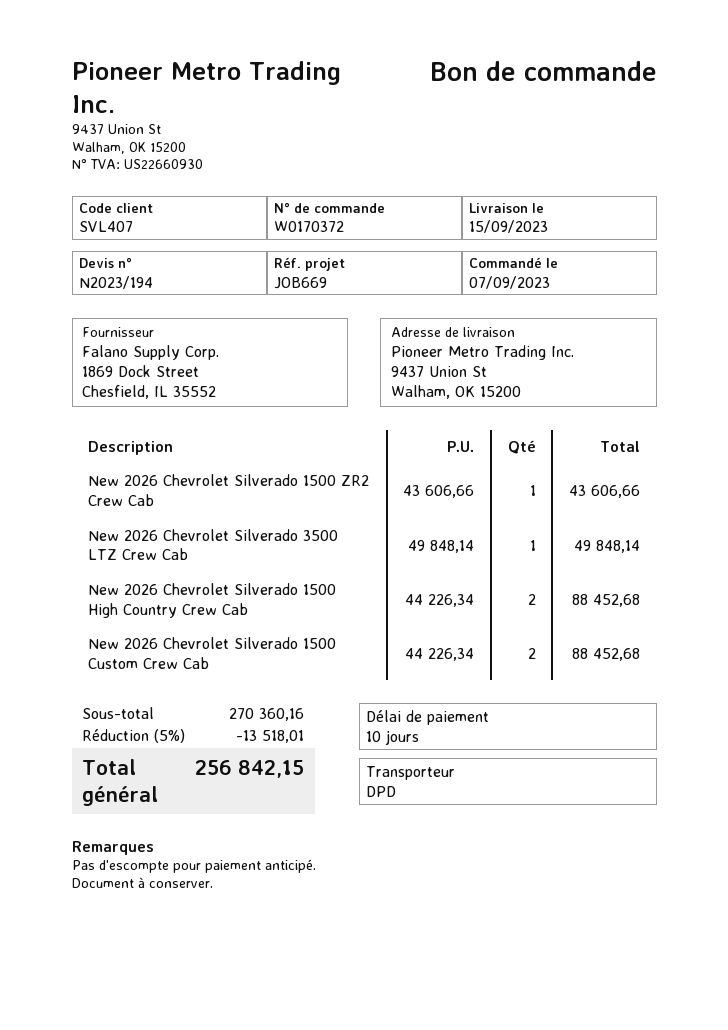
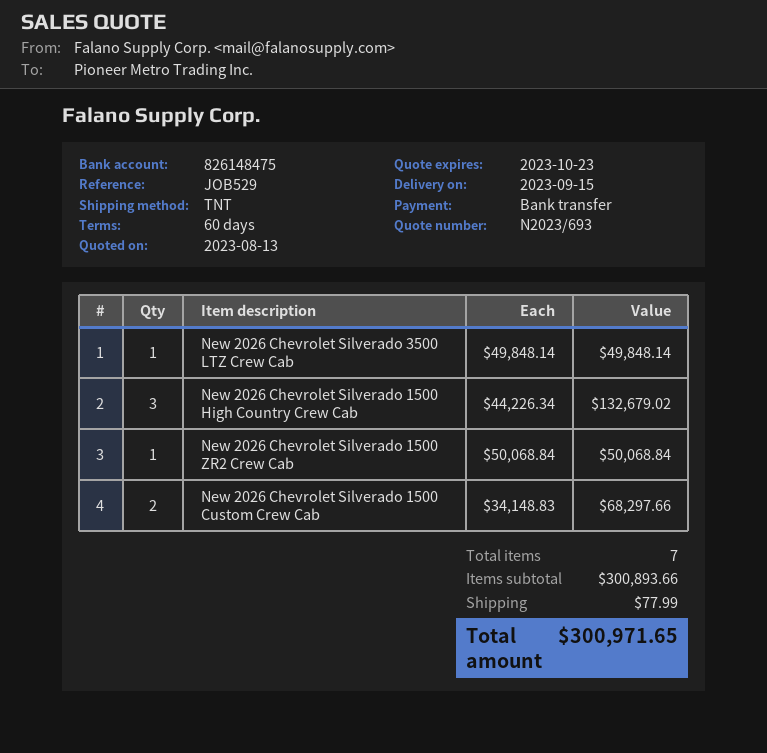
quote number: N2023/194 -> N2023/693
payment terms: 10 days -> 60 days
reference: JOB669 -> JOB529
shipping method: DPD -> TNT
New 2026 Chevrolet Silverado 1500 ZR2 Crew Cab: 1 x 43606.66 = 43606.66 -> 1 x 50068.84 = 50068.84
New 2026 Chevrolet Silverado 1500 High Country Crew Cab: 2 x 44226.34 = 88452.68 -> 3 x 44226.34 = 132679.02
New 2026 Chevrolet Silverado 1500 Custom Crew Cab: 2 x 44226.34 = 88452.68 -> 2 x 34148.83 = 68297.66
subtotal: 270360.16 -> 300893.66
discount: 5% = 13518.01 -> none
shipping: none -> 77.99
total: 256842.15 -> 300971.65

